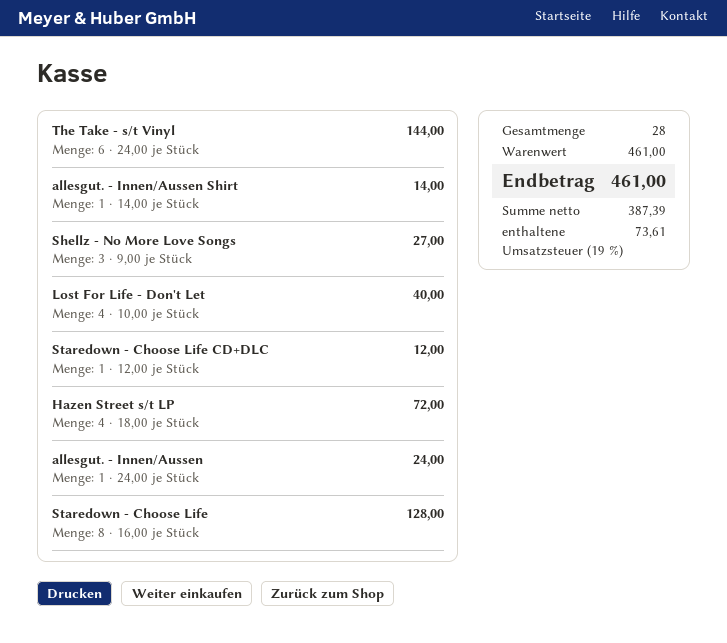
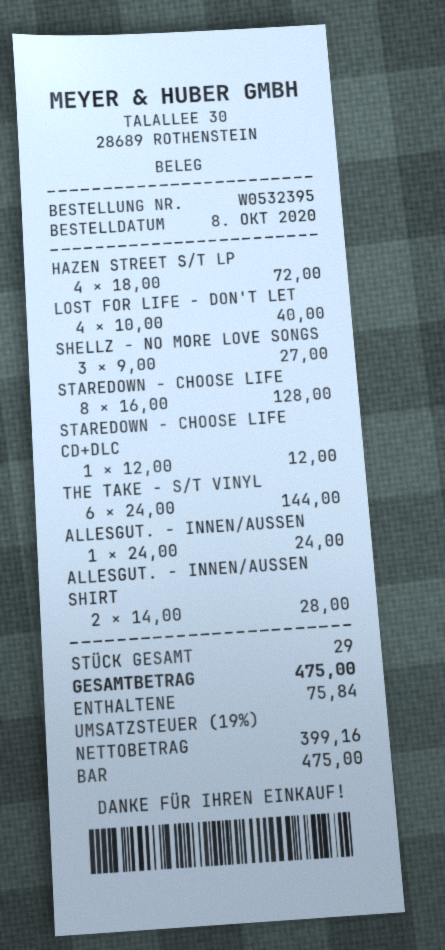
allesgut. - Innen/Aussen Shirt: 1 x 14.00 = 14.00 -> 2 x 14.00 = 28.00
total quantity: 28 -> 29
net: 387.39 -> 399.16
tax: 19% = 73.61 -> 19% = 75.84
total: 461.00 -> 475.00

